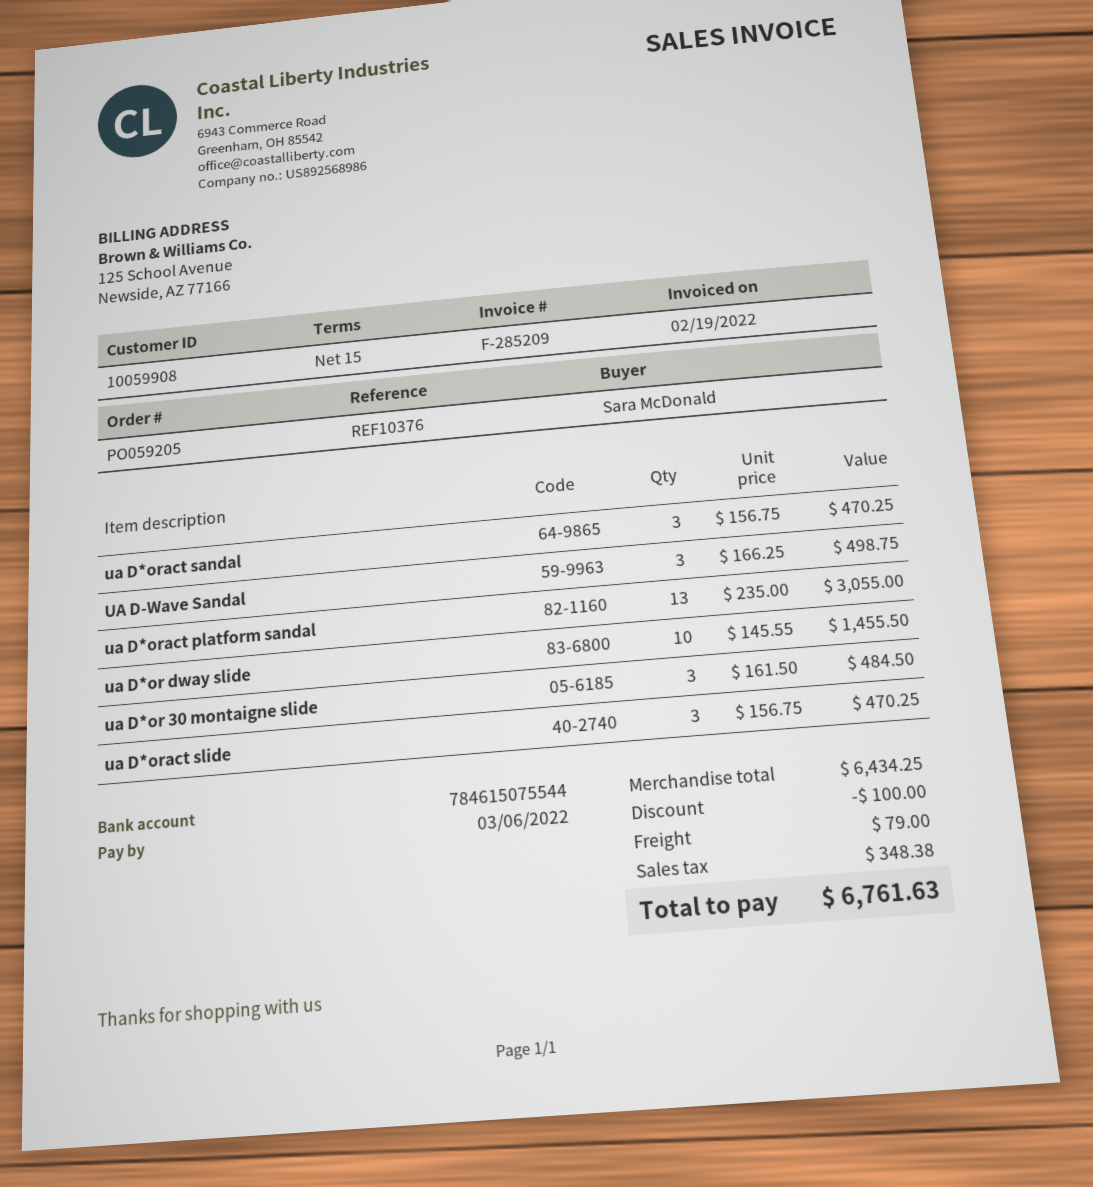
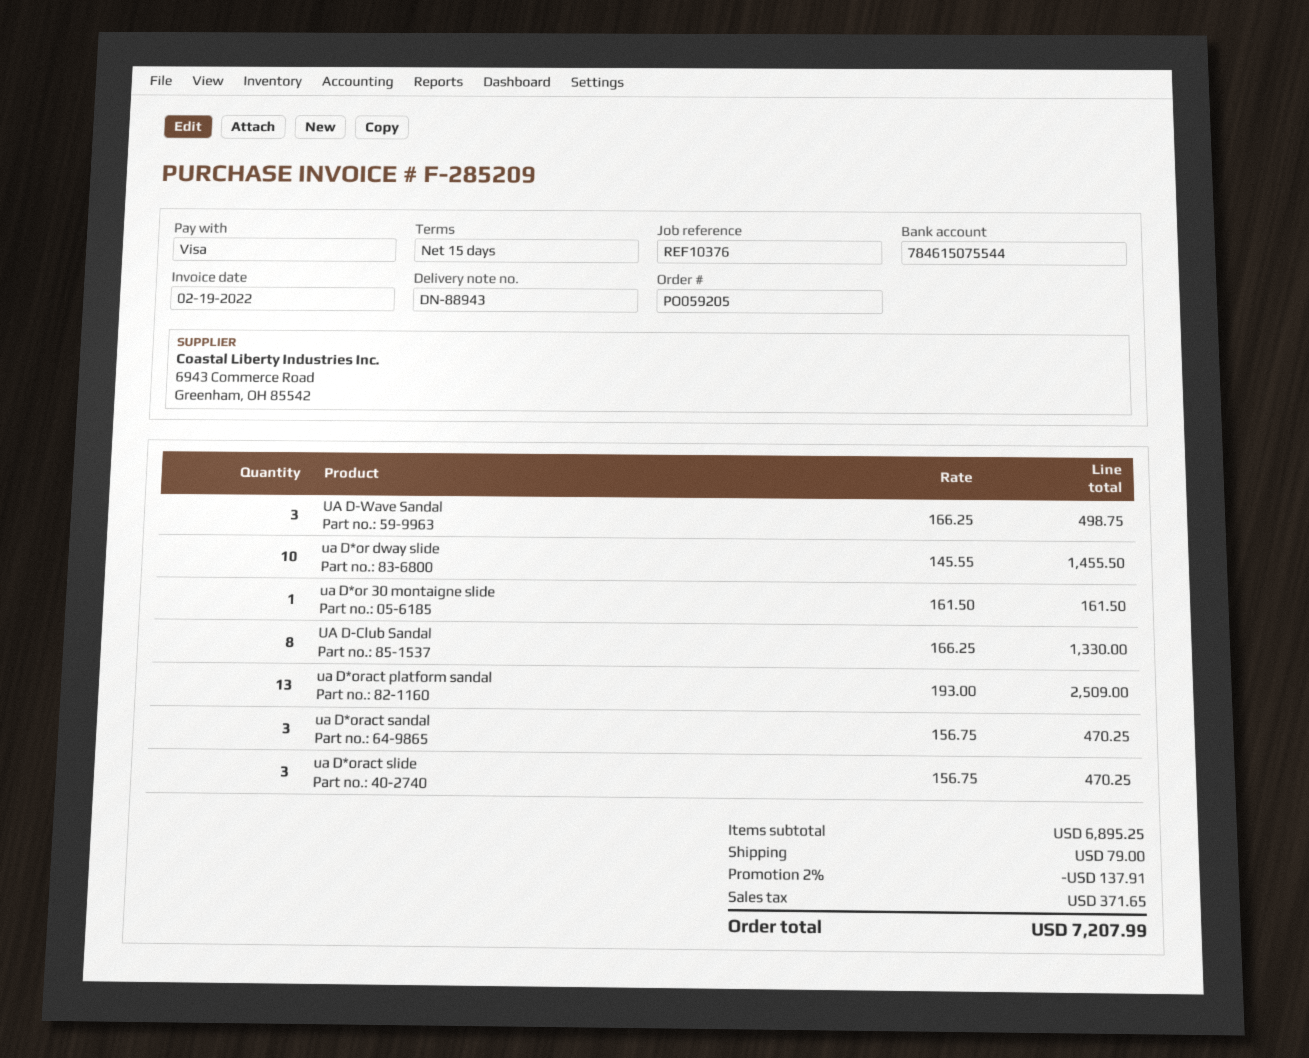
ua D*oract platform sandal: 13 x 235.00 = 3055.00 -> 13 x 193.00 = 2509.00
ua D*or 30 montaigne slide: 3 x 161.50 = 484.50 -> 1 x 161.50 = 161.50
UA D-Club Sandal: none -> 8 x 166.25 = 1330.00
subtotal: 6434.25 -> 6895.25
discount: 100.00 -> 137.91
tax: 348.38 -> 371.65
total: 6761.63 -> 7207.99

